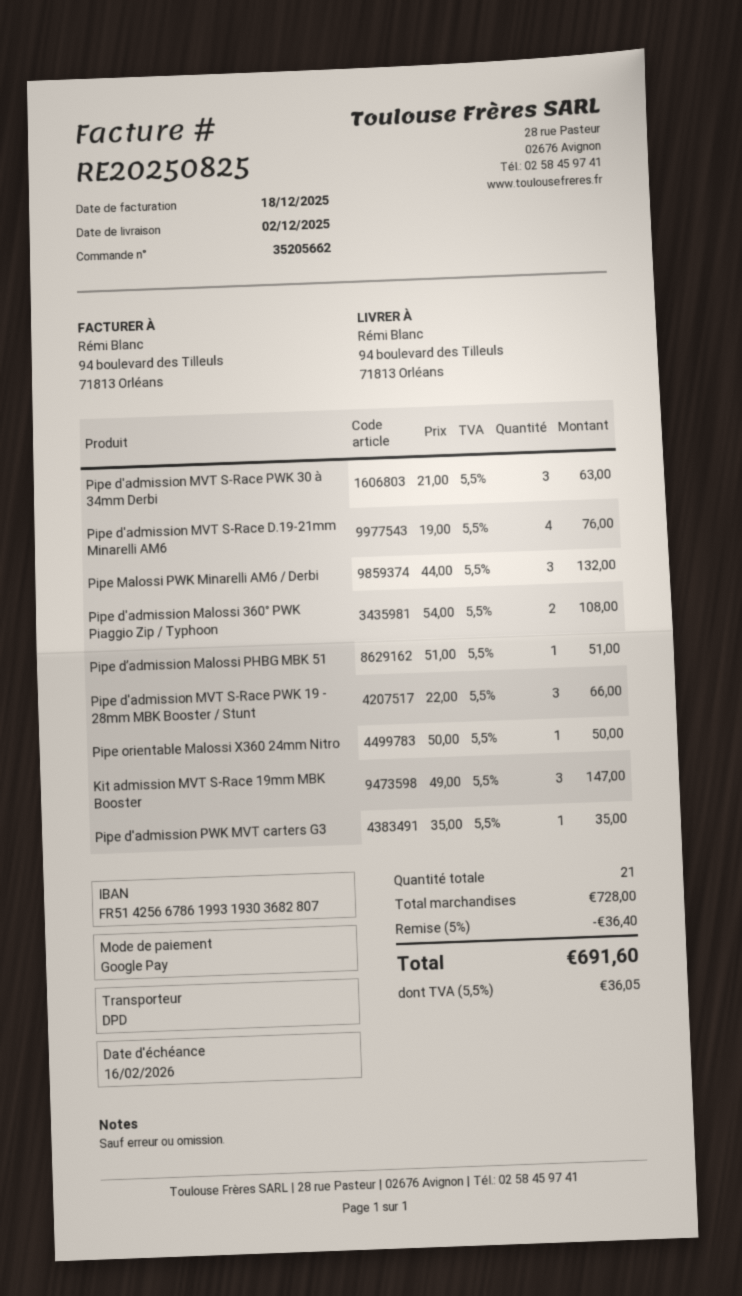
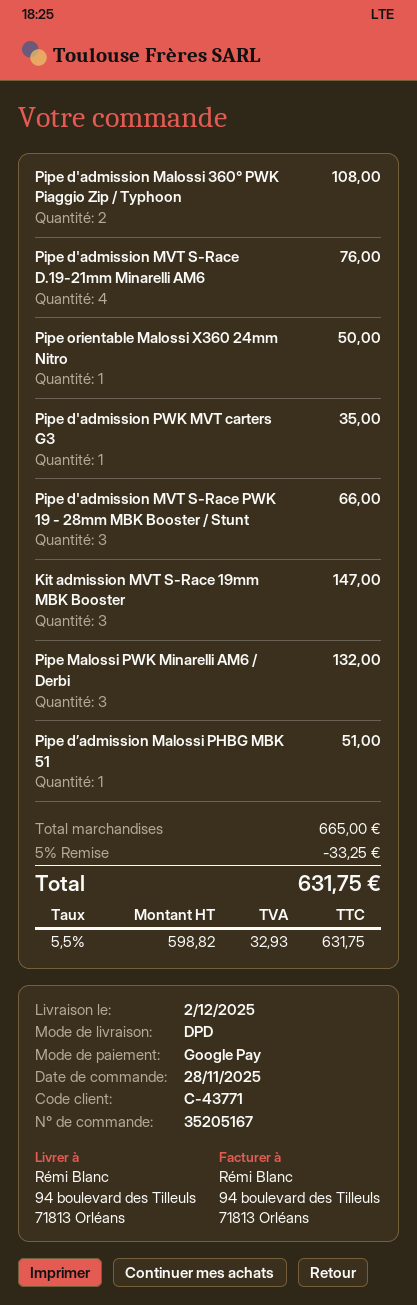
order number: 35205662 -> 35205167
Pipe d'admission MVT S-Race PWK 30 à 34mm Derbi: 3 for 63.00 -> none
subtotal: 728.00 -> 665.00
discount: 5% = 36.40 -> 5% = 33.25
tax: 5.5% = 36.05 -> 5.5% = 32.93
total: 691.60 -> 631.75

